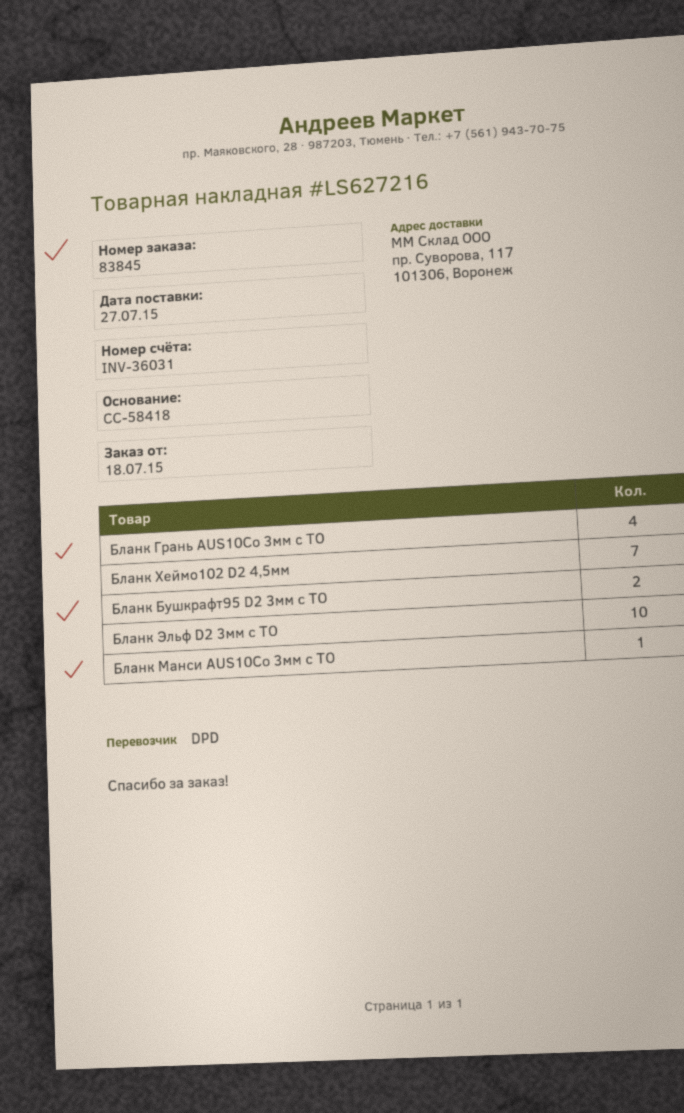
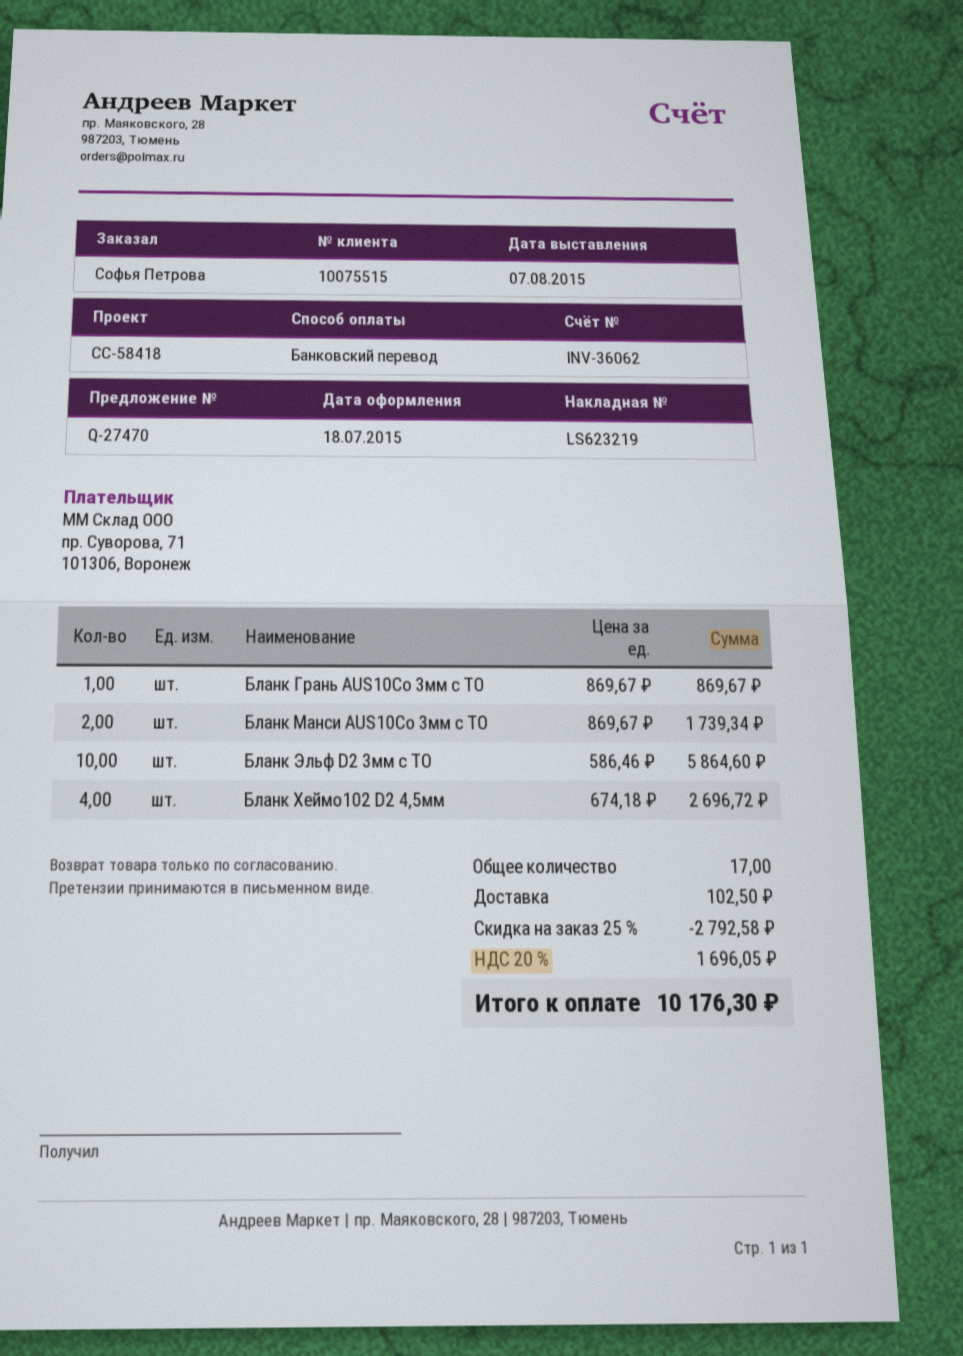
delivery note number: LS627216 -> LS623219
invoice number: INV-36031 -> INV-36062
Бланк Грань AUS10Co 3мм с ТО: 4 -> 1
Бланк Хеймо102 D2 4,5мм: 7 -> 4
Бланк Бушкрафт95 D2 3мм с ТО: 2 -> none
Бланк Манси AUS10Co 3мм с ТО: 1 -> 2

